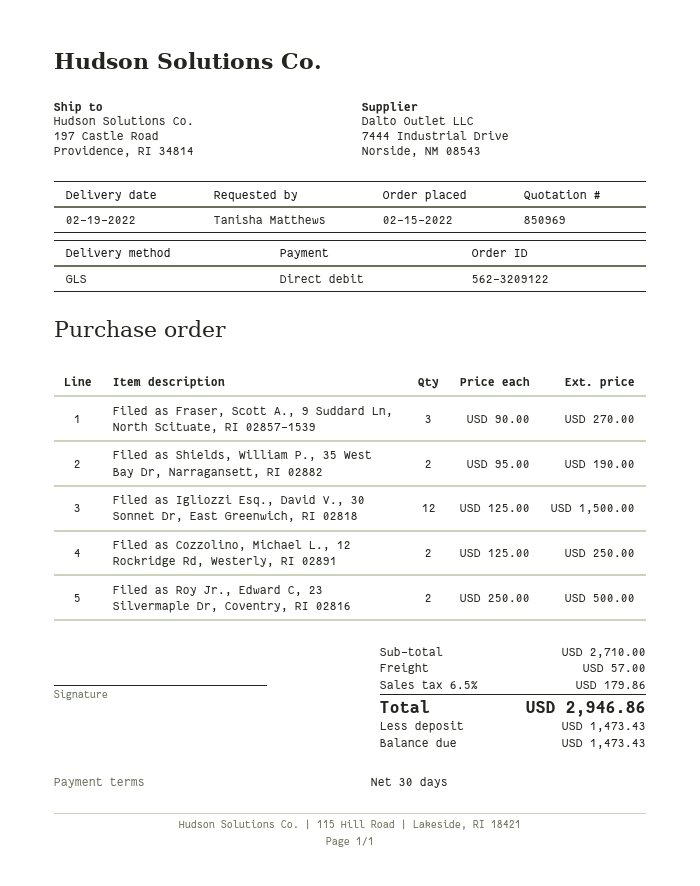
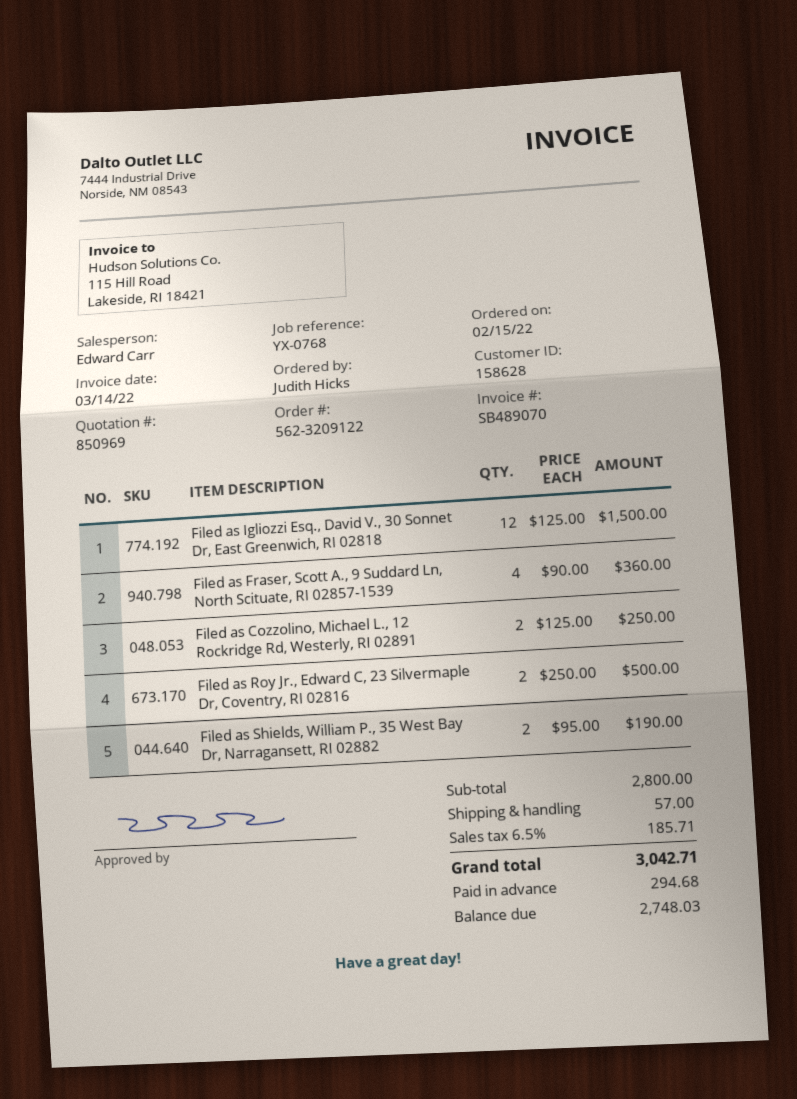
ordered by: Tanisha Matthews -> Judith Hicks
Filed as Fraser, Scott A., 9 Suddard Ln, North Scituate, RI 02857-1539: 3 x 90.00 = 270.00 -> 4 x 90.00 = 360.00
subtotal: 2710.00 -> 2800.00
tax: 6.5% = 179.86 -> 6.5% = 185.71
total: 2946.86 -> 3042.71
deposit: 1473.43 -> 294.68
balance: 1473.43 -> 2748.03

